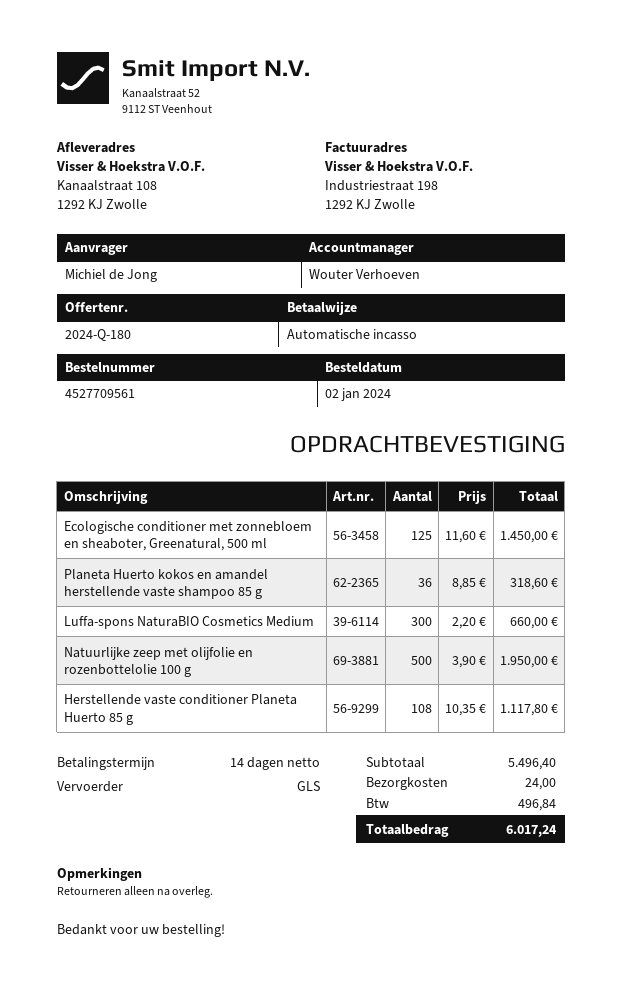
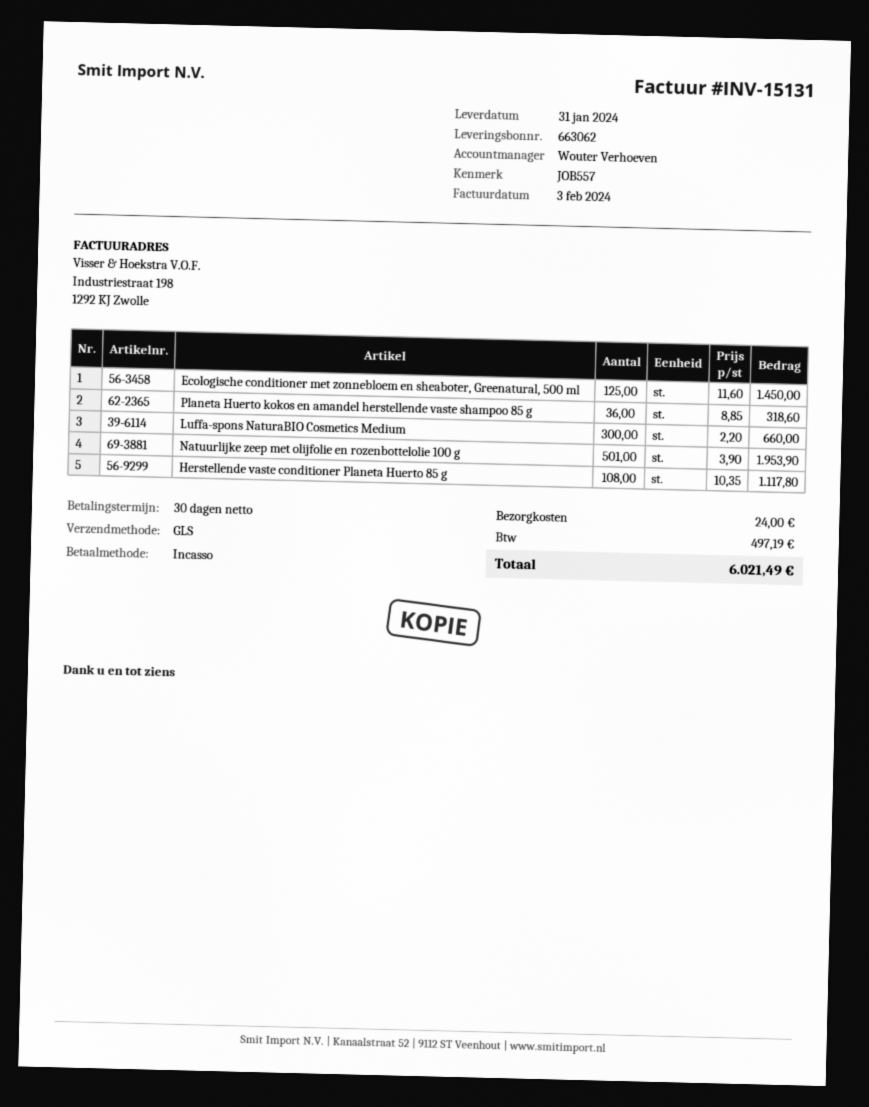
payment terms: 14 days -> 30 days
Natuurlijke zeep met olijfolie en rozenbottelolie 100 g: 500 x 3.90 = 1950.00 -> 501 x 3.90 = 1953.90
tax: 496.84 -> 497.19
total: 6017.24 -> 6021.49

